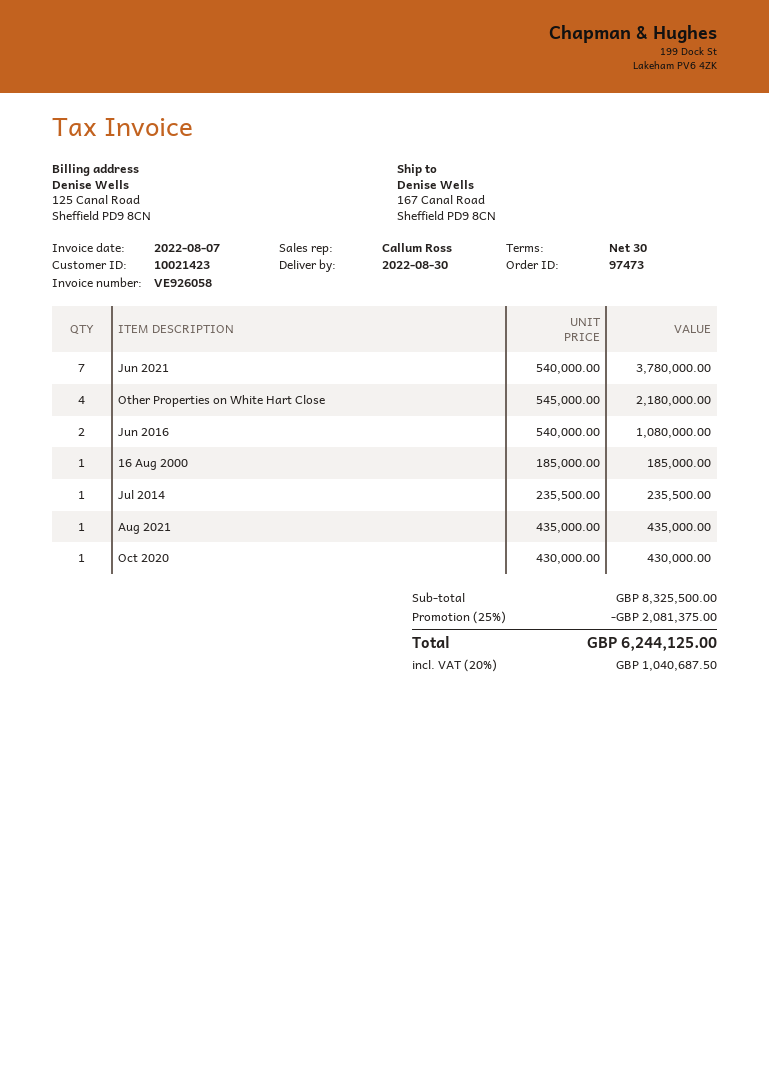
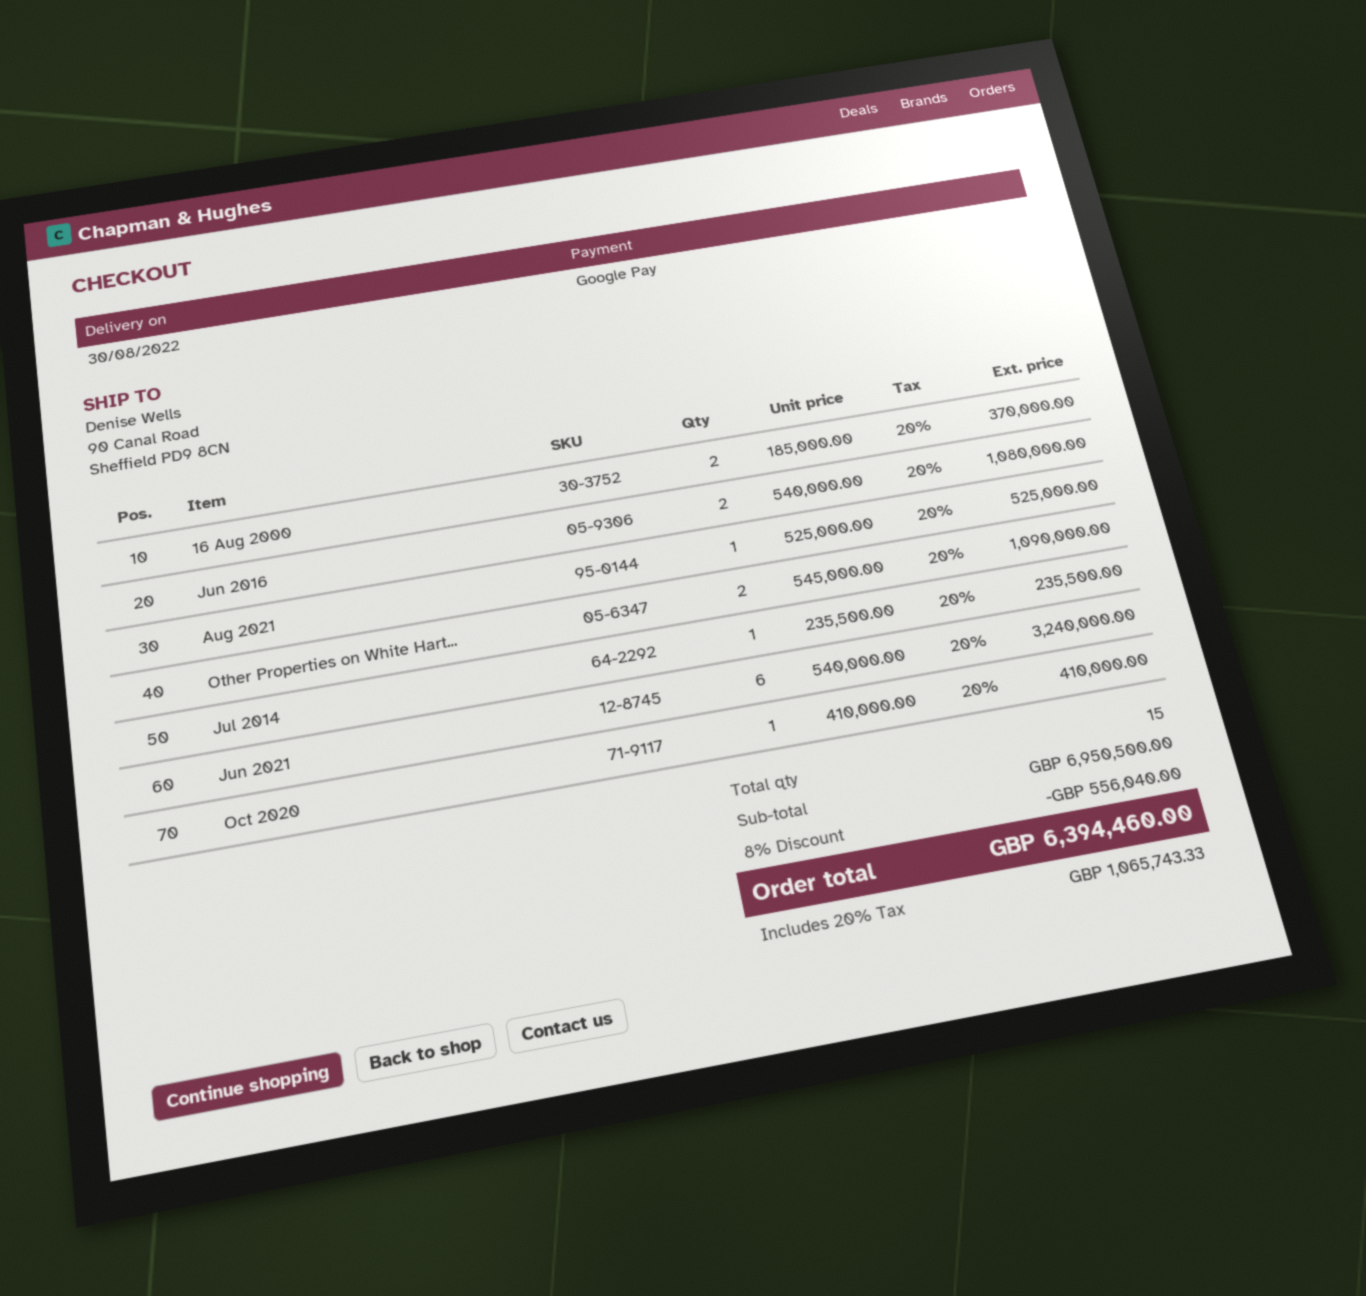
ship to: 167 Canal Road, Sheffield PD9 8CN -> 90 Canal Road, Sheffield PD9 8CN
Jun 2021: 7 x 540000.00 = 3780000.00 -> 6 x 540000.00 = 3240000.00
Other Properties on White Hart Close: 4 x 545000.00 = 2180000.00 -> 2 x 545000.00 = 1090000.00
16 Aug 2000: 1 x 185000.00 = 185000.00 -> 2 x 185000.00 = 370000.00
Aug 2021: 1 x 435000.00 = 435000.00 -> 1 x 525000.00 = 525000.00
Oct 2020: 1 x 430000.00 = 430000.00 -> 1 x 410000.00 = 410000.00
subtotal: 8325500.00 -> 6950500.00
discount: 25% = 2081375.00 -> 8% = 556040.00
tax: 20% = 1040687.50 -> 20% = 1065743.33
total: 6244125.00 -> 6394460.00

